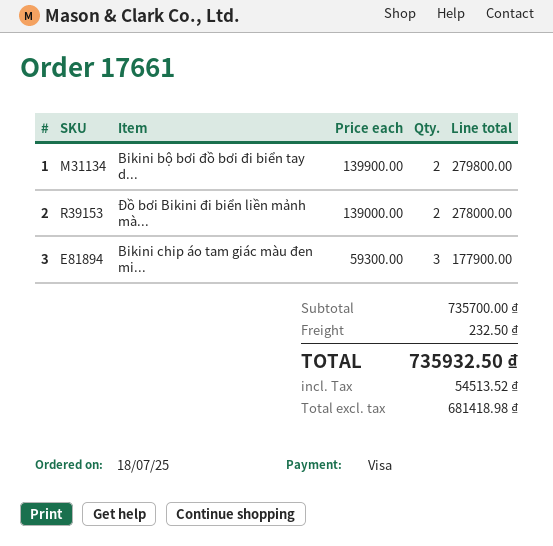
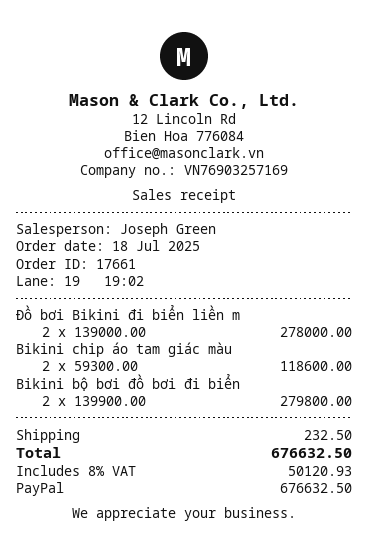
payment method: Visa -> PayPal
Bikini chip áo tam giác màu đen mi...: 3 x 59300.00 = 177900.00 -> 2 x 59300.00 = 118600.00
tax: 54513.52 -> 50120.93
total: 735932.50 -> 676632.50

